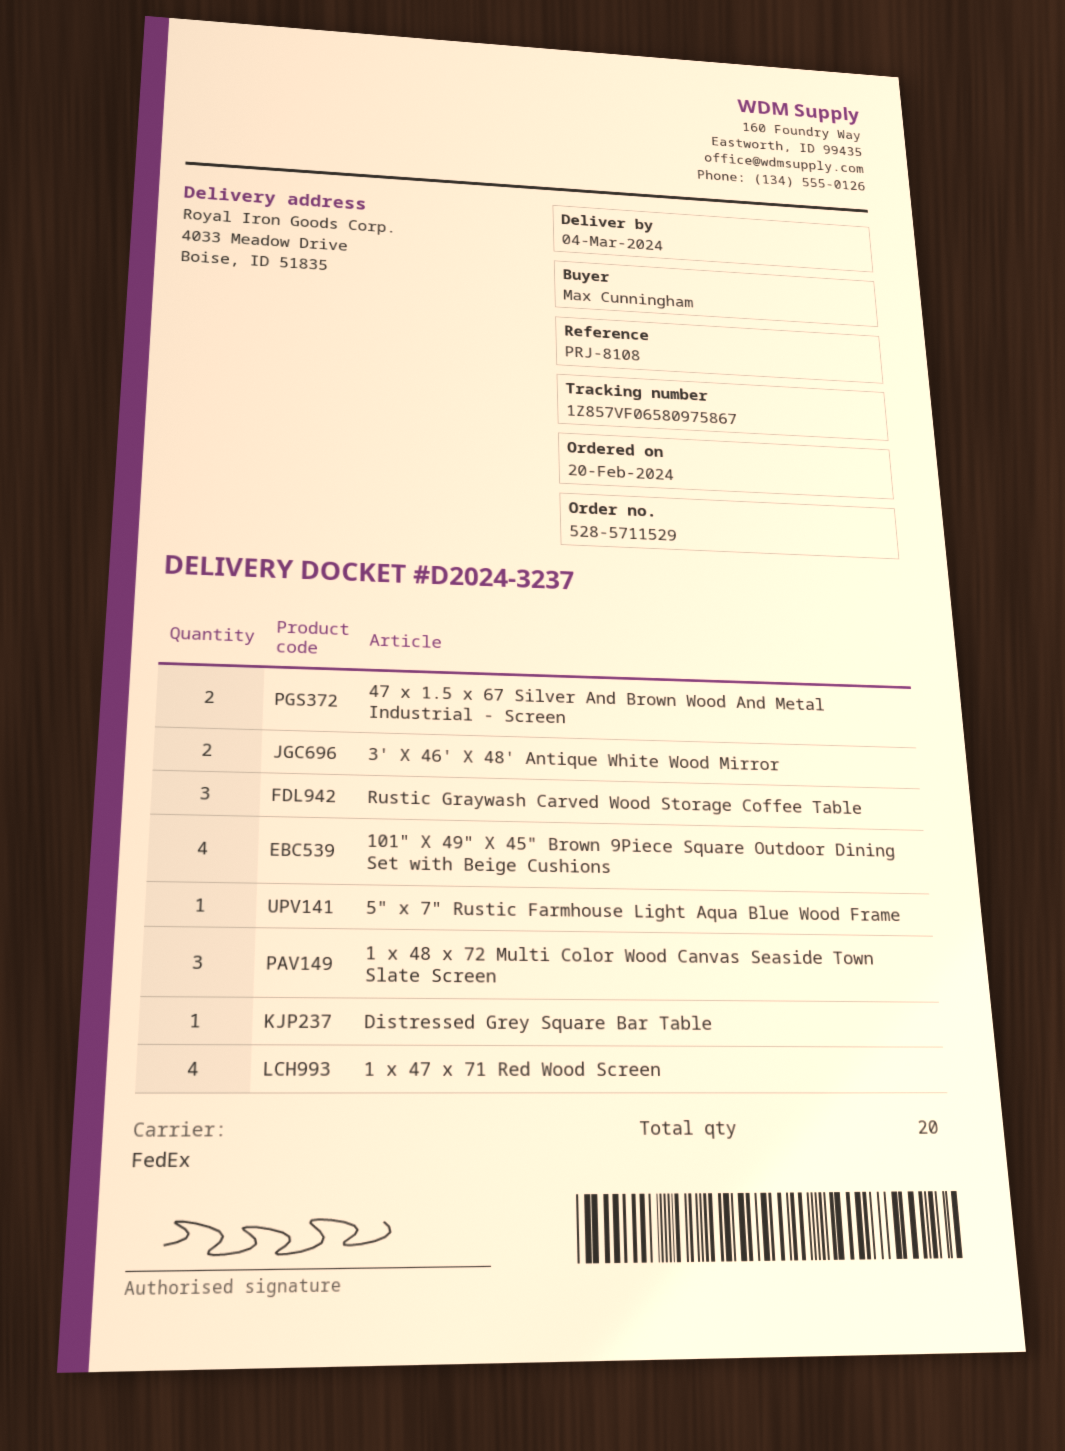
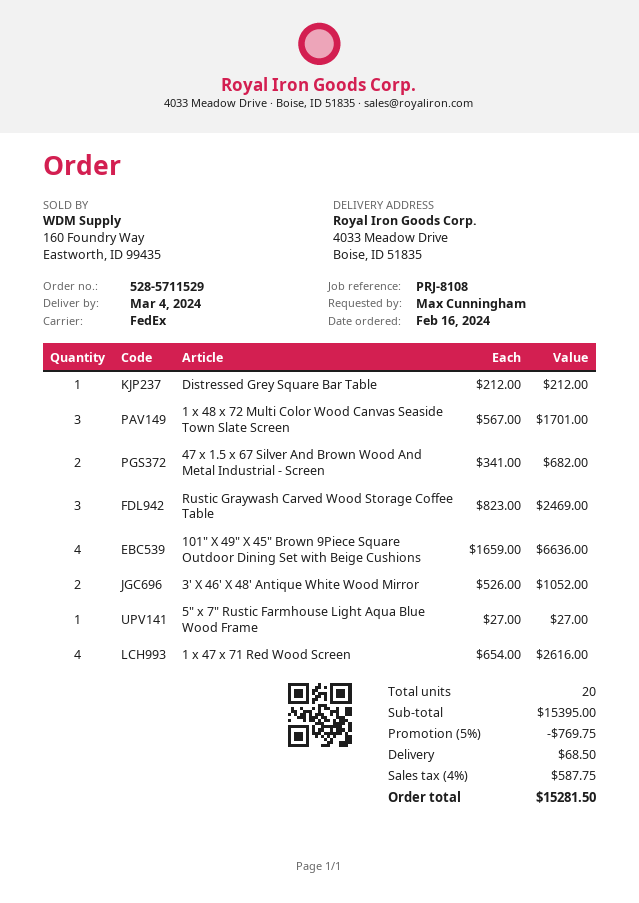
order date: 2024-02-20 -> 2024-02-16

